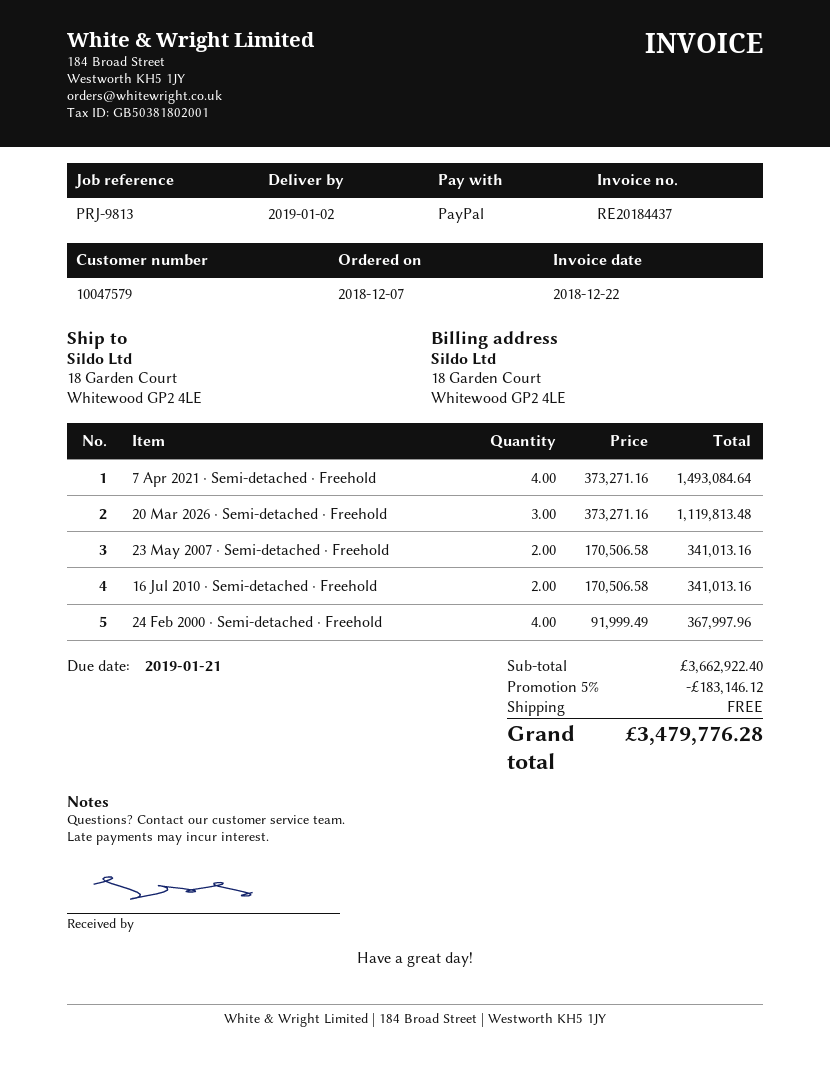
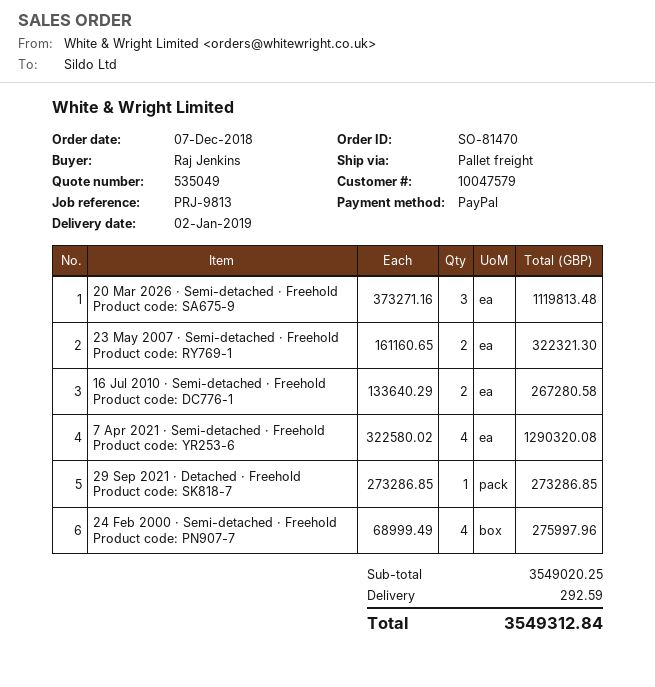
7 Apr 2021 · Semi-detached · Freehold: 4 x 373271.16 = 1493084.64 -> 4 x 322580.02 = 1290320.08
23 May 2007 · Semi-detached · Freehold: 2 x 170506.58 = 341013.16 -> 2 x 161160.65 = 322321.30
16 Jul 2010 · Semi-detached · Freehold: 2 x 170506.58 = 341013.16 -> 2 x 133640.29 = 267280.58
24 Feb 2000 · Semi-detached · Freehold: 4 x 91999.49 = 367997.96 -> 4 x 68999.49 = 275997.96
29 Sep 2021 · Detached · Freehold: none -> 1 x 273286.85 = 273286.85
subtotal: 3662922.40 -> 3549020.25
discount: 5% = 183146.12 -> none
shipping: 0.00 -> 292.59
total: 3479776.28 -> 3549312.84

